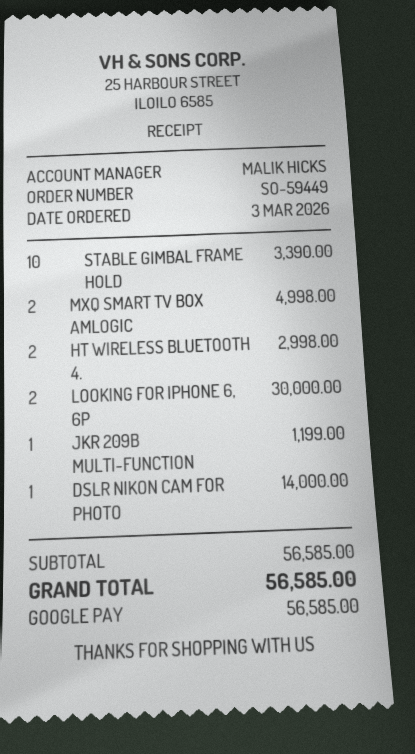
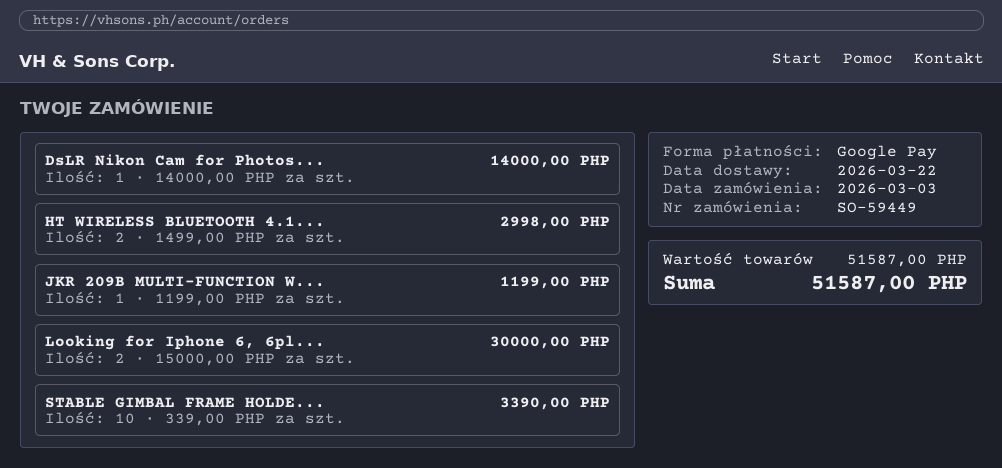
MXQ SMART TV BOX AMLOGIC: 2 for 4998.00 -> none
subtotal: 56585.00 -> 51587.00
total: 56585.00 -> 51587.00

